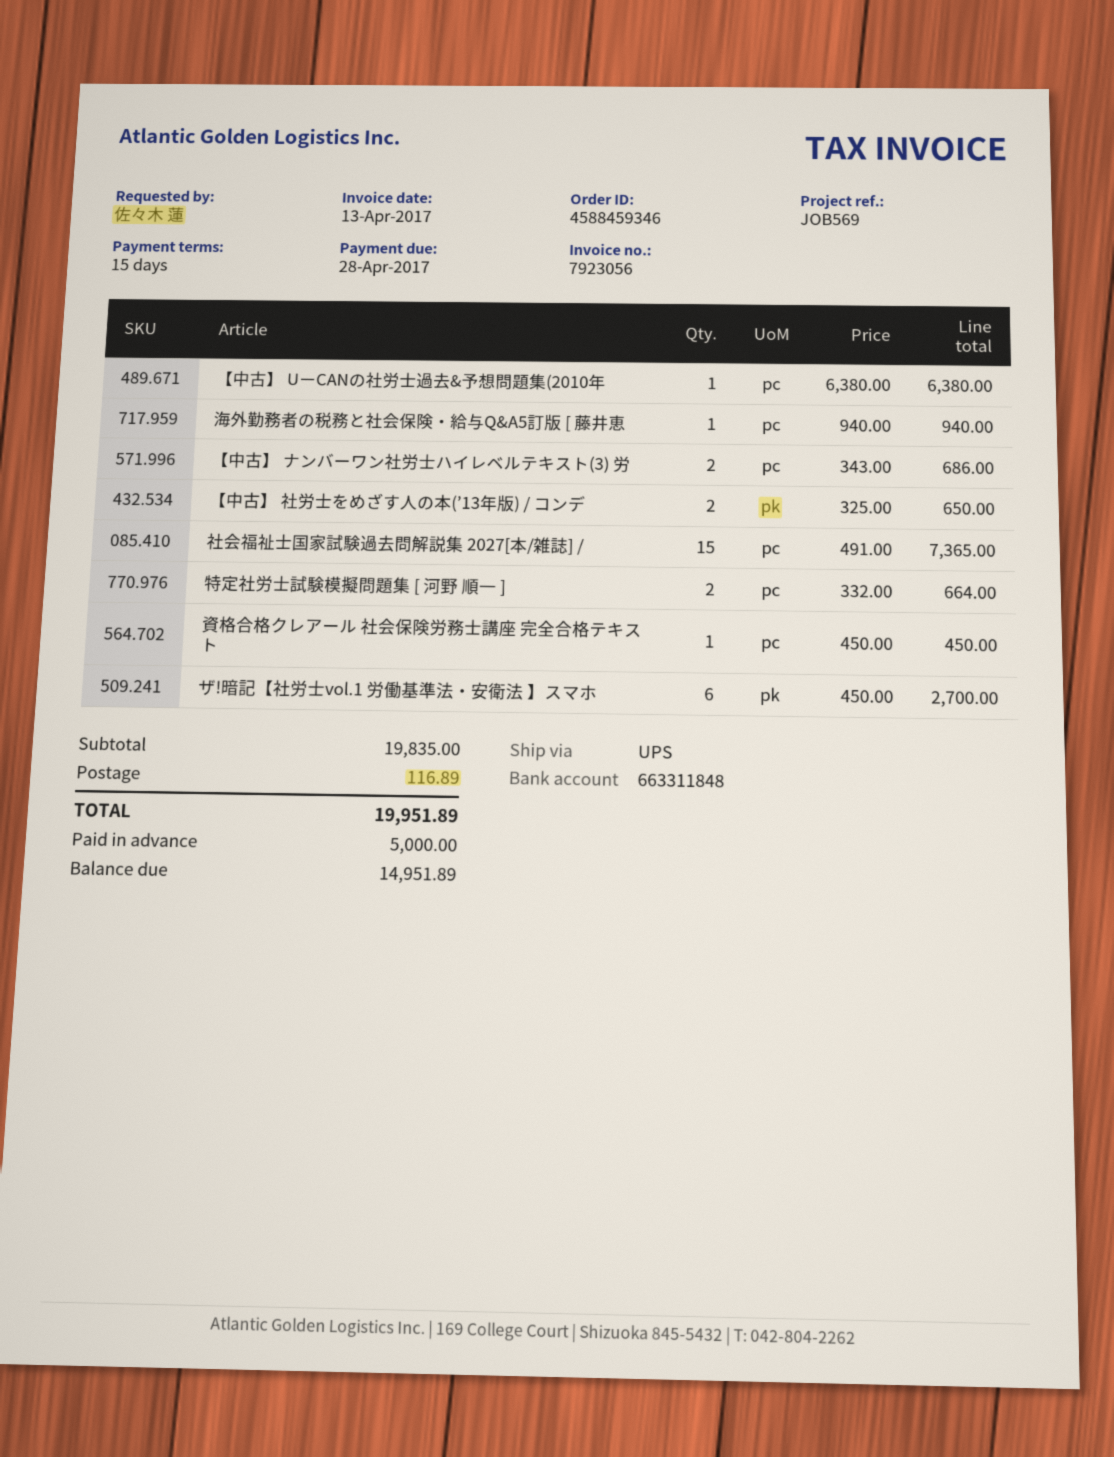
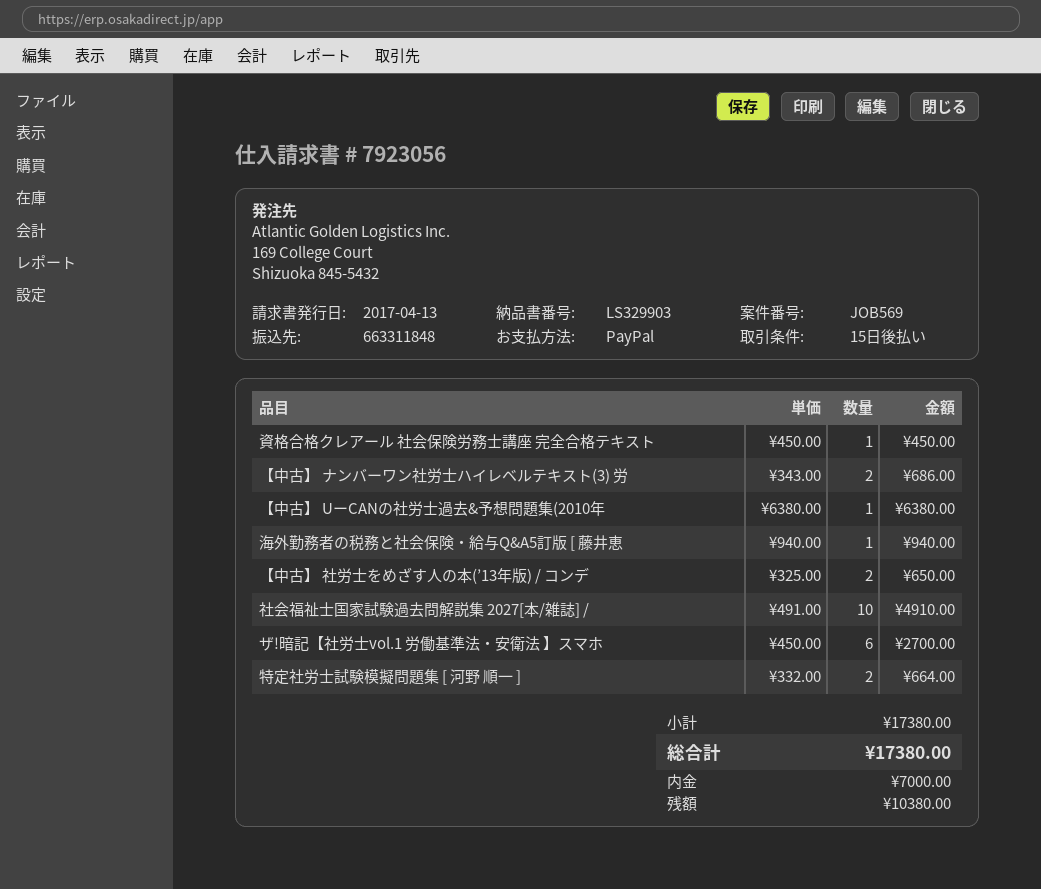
社会福祉士国家試験過去問解説集 2027[本/雑誌] /: 15 x 491.00 = 7365.00 -> 10 x 491.00 = 4910.00
subtotal: 19835.00 -> 17380.00
shipping: 116.89 -> none
total: 19951.89 -> 17380.00
deposit: 5000.00 -> 7000.00
balance: 14951.89 -> 10380.00

